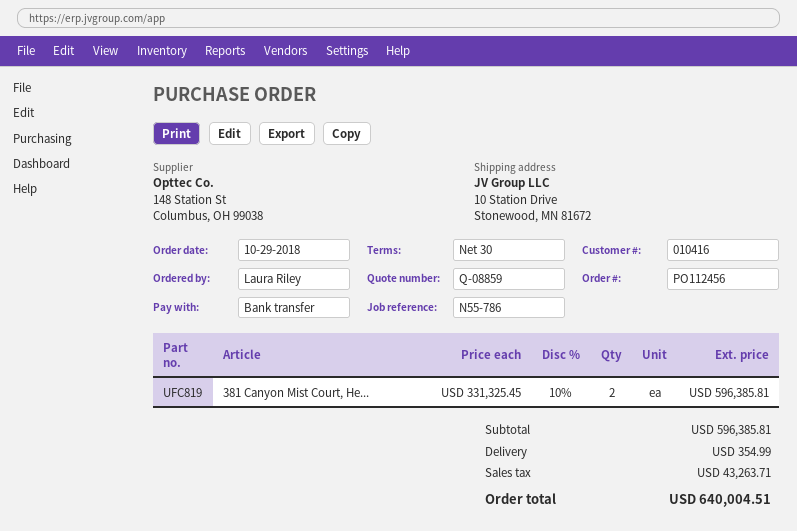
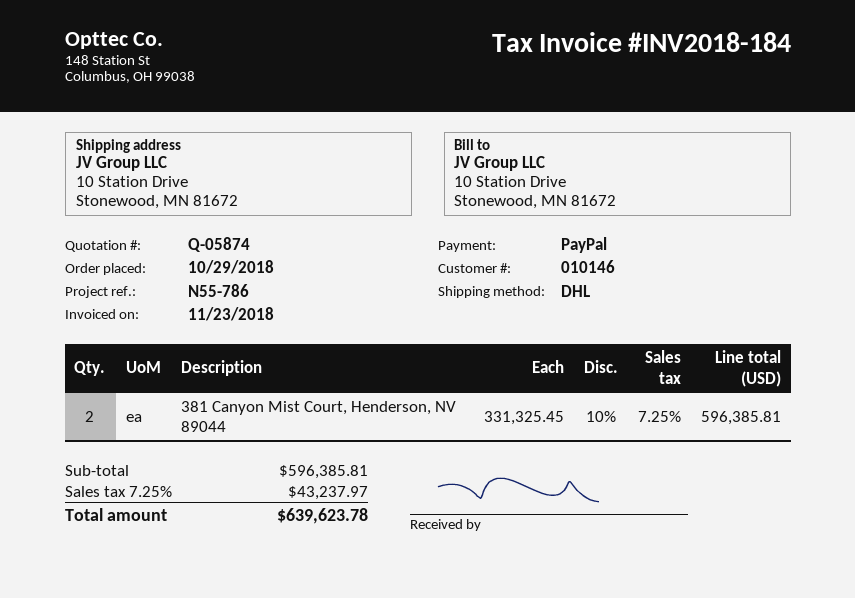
quote number: Q-08859 -> Q-05874
customer number: 010416 -> 010146
payment method: bank transfer -> PayPal
shipping: 354.99 -> none
tax: 43263.71 -> 43237.97
total: 640004.51 -> 639623.78

